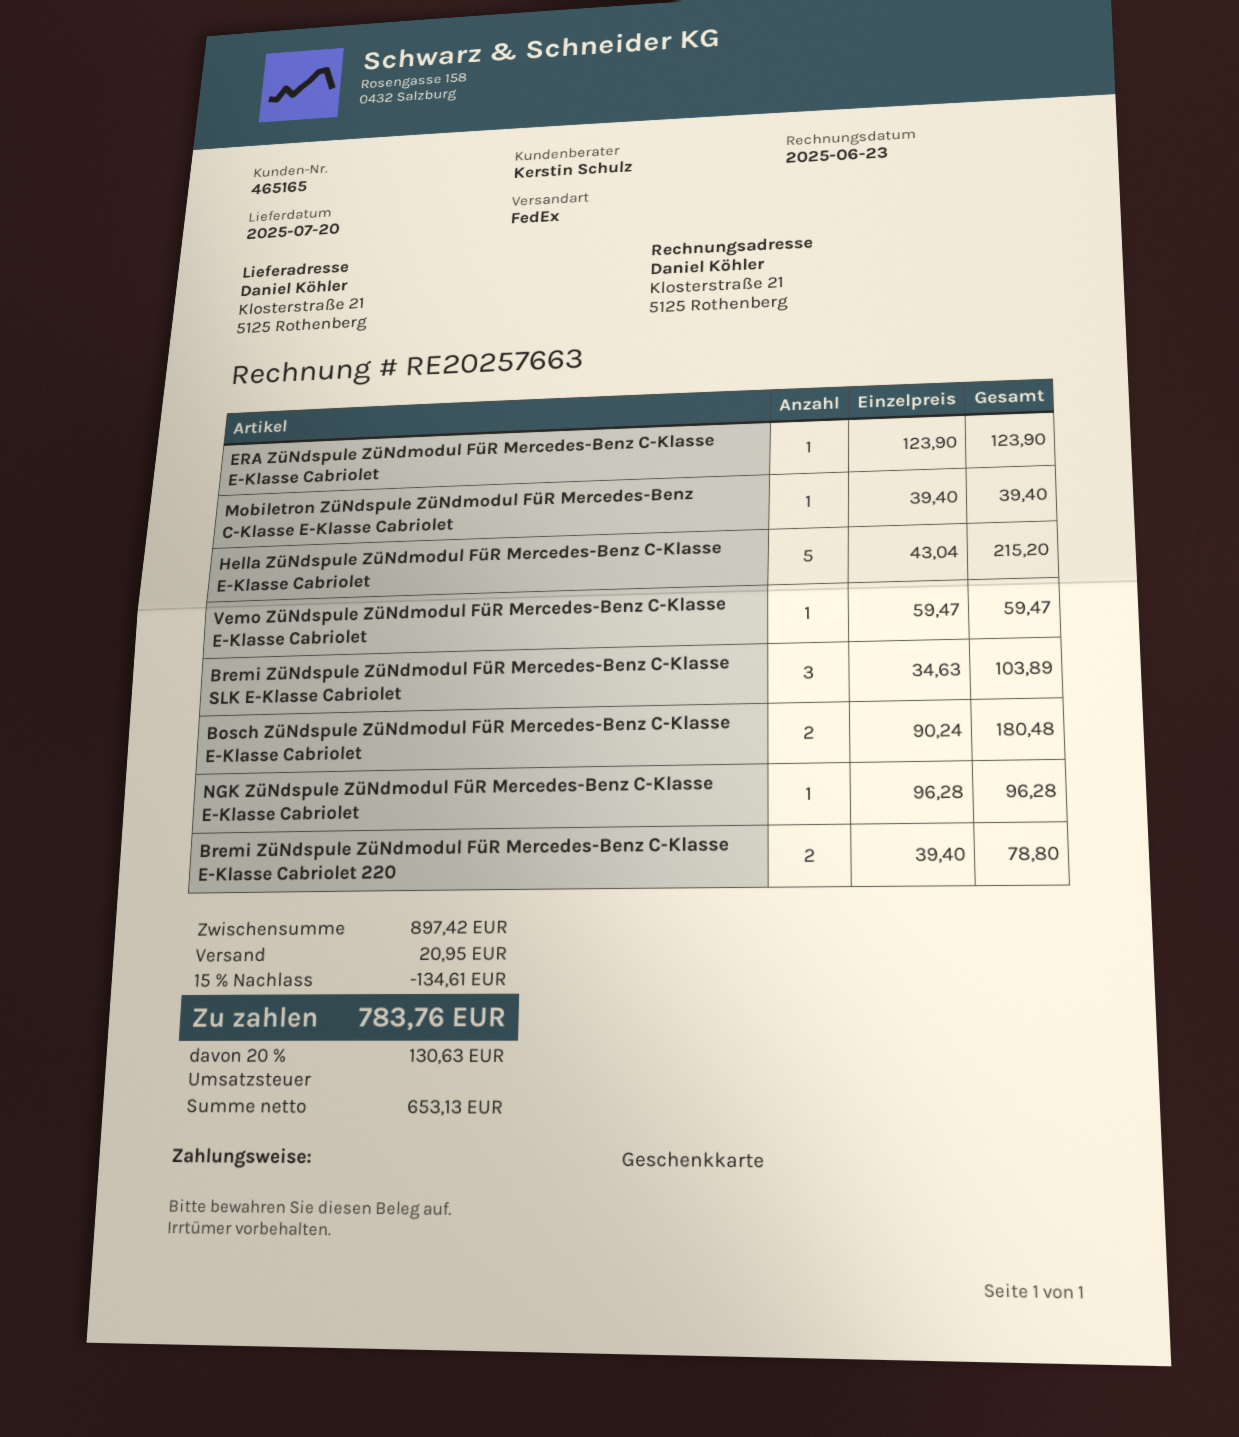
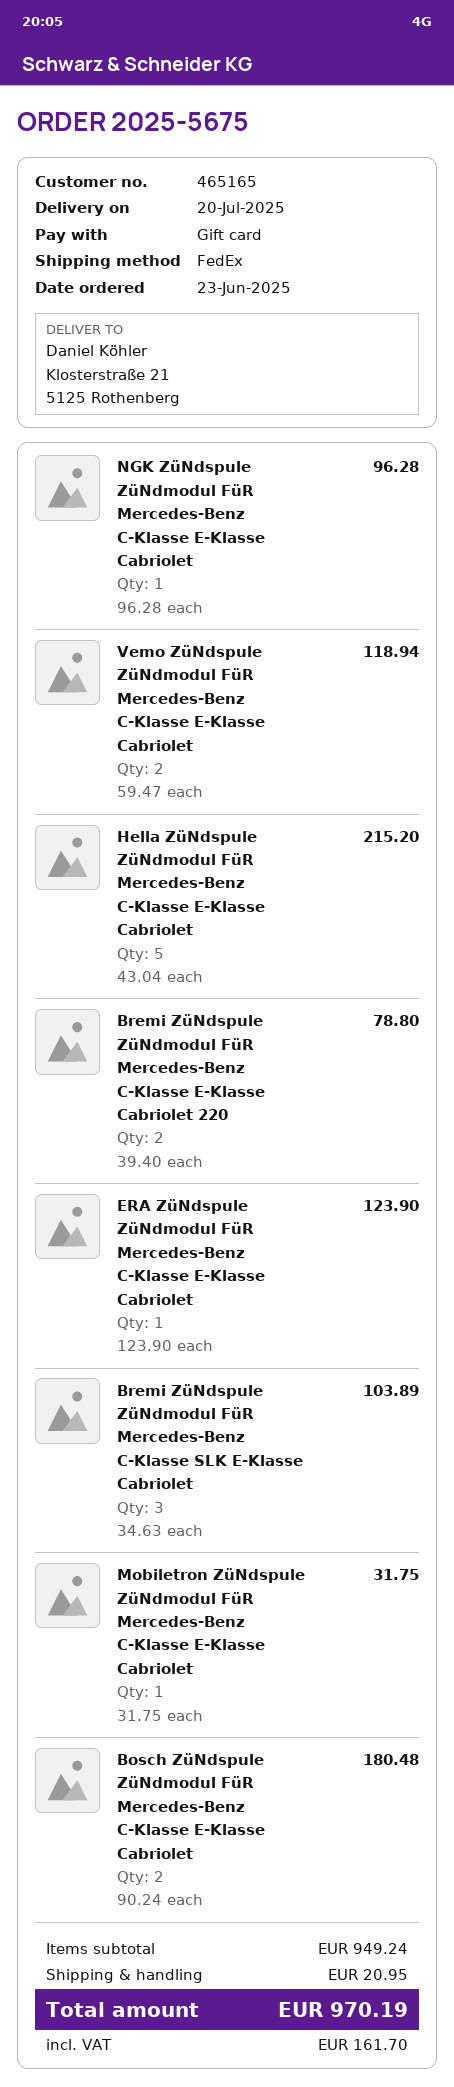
Mobiletron ZüNdspule ZüNdmodul FüR Mercedes-Benz C-Klasse E-Klasse Cabriolet: 1 x 39.40 = 39.40 -> 1 x 31.75 = 31.75
Vemo ZüNdspule ZüNdmodul FüR Mercedes-Benz C-Klasse E-Klasse Cabriolet: 1 x 59.47 = 59.47 -> 2 x 59.47 = 118.94
subtotal: 897.42 -> 949.24
discount: 15% = 134.61 -> none
tax: 130.63 -> 161.70
total: 783.76 -> 970.19

